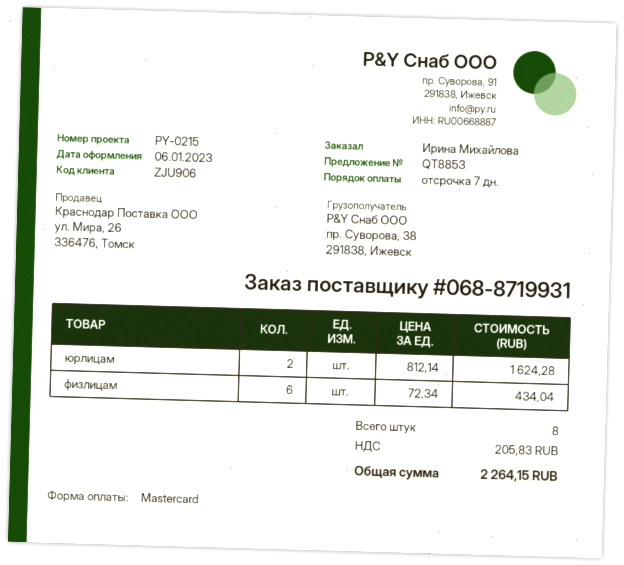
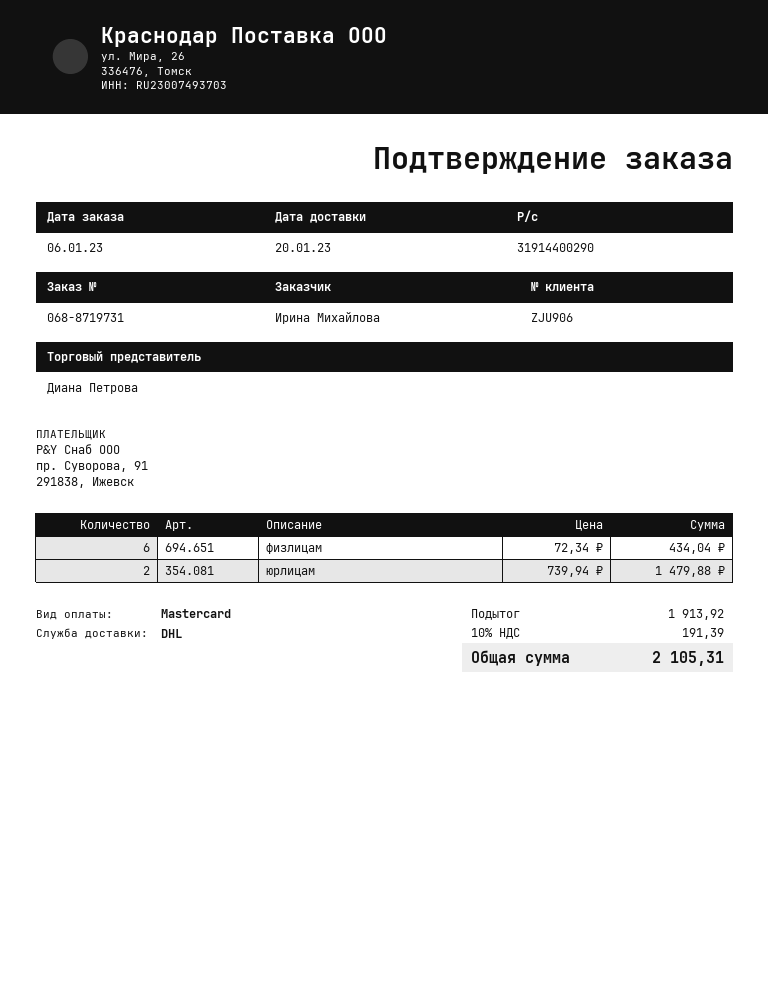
order number: 068-8719931 -> 068-8719731
юрлицам: 2 x 812.14 = 1624.28 -> 2 x 739.94 = 1479.88
tax: 205.83 -> 191.39
total: 2264.15 -> 2105.31

